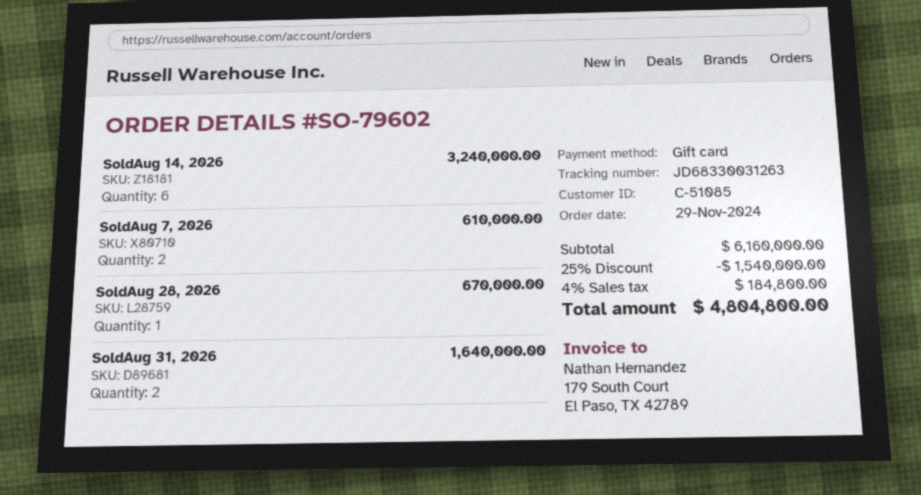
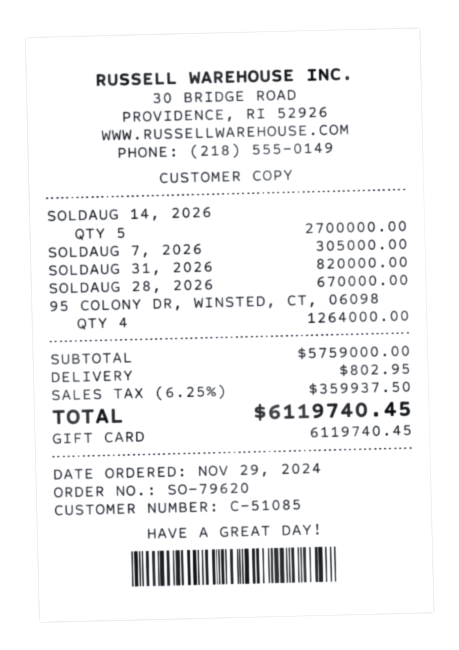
order number: SO-79602 -> SO-79620
SoldAug 14, 2026: 6 for 3240000.00 -> 5 for 2700000.00
SoldAug 7, 2026: 2 for 610000.00 -> 1 for 305000.00
SoldAug 31, 2026: 2 for 1640000.00 -> 1 for 820000.00
95 COLONY DR, WINSTED, CT, 06098: none -> 4 for 1264000.00
subtotal: 6160000.00 -> 5759000.00
discount: 25% = 1540000.00 -> none
shipping: none -> 802.95
tax: 4% = 184800.00 -> 6.25% = 359937.50
total: 4804800.00 -> 6119740.45

